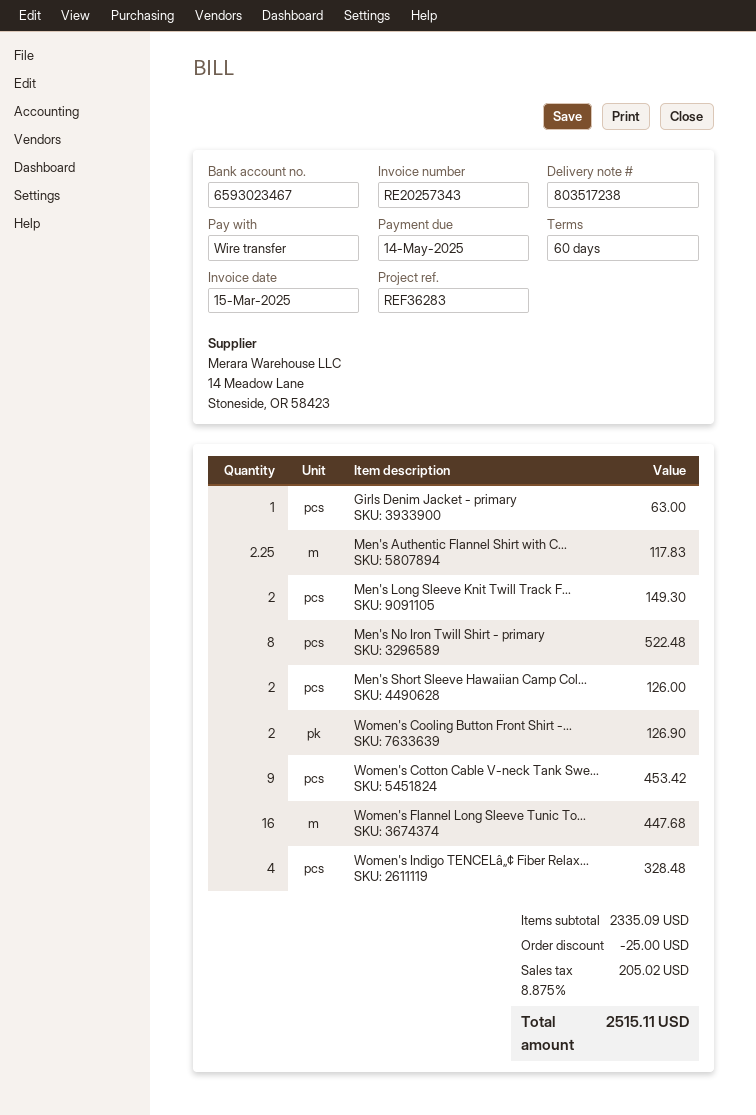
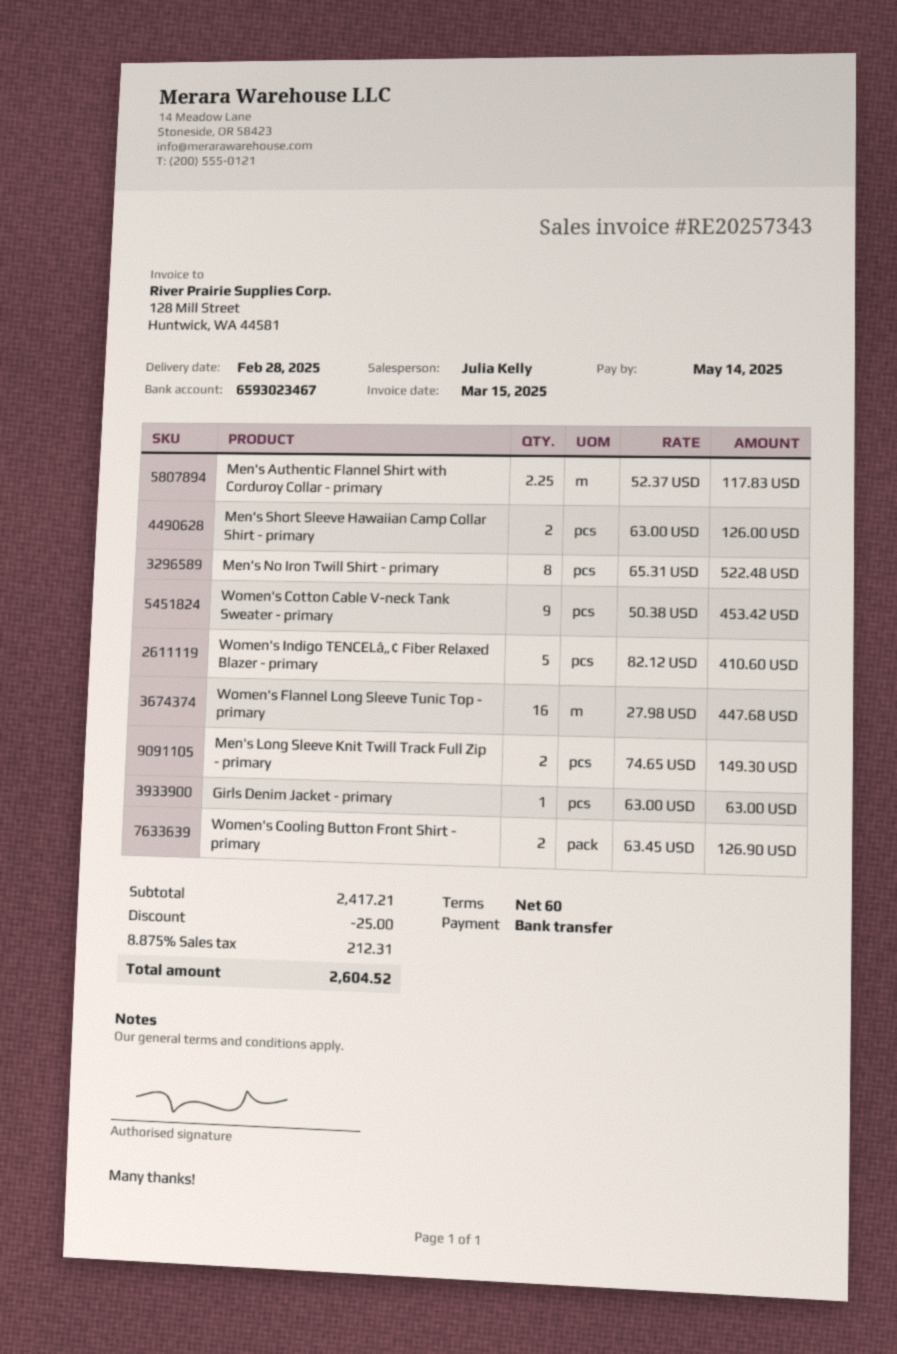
Women's Indigo TENCELâ„¢ Fiber Relax...: 4 for 328.48 -> 5 for 410.60
subtotal: 2335.09 -> 2417.21
tax: 8.875% = 205.02 -> 8.875% = 212.31
total: 2515.11 -> 2604.52

